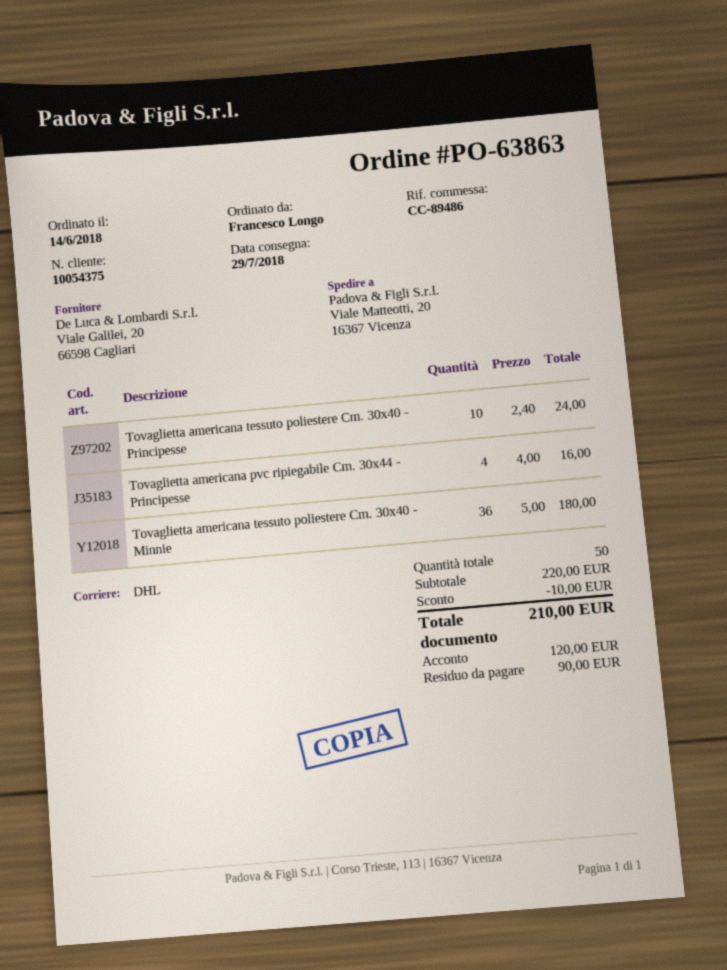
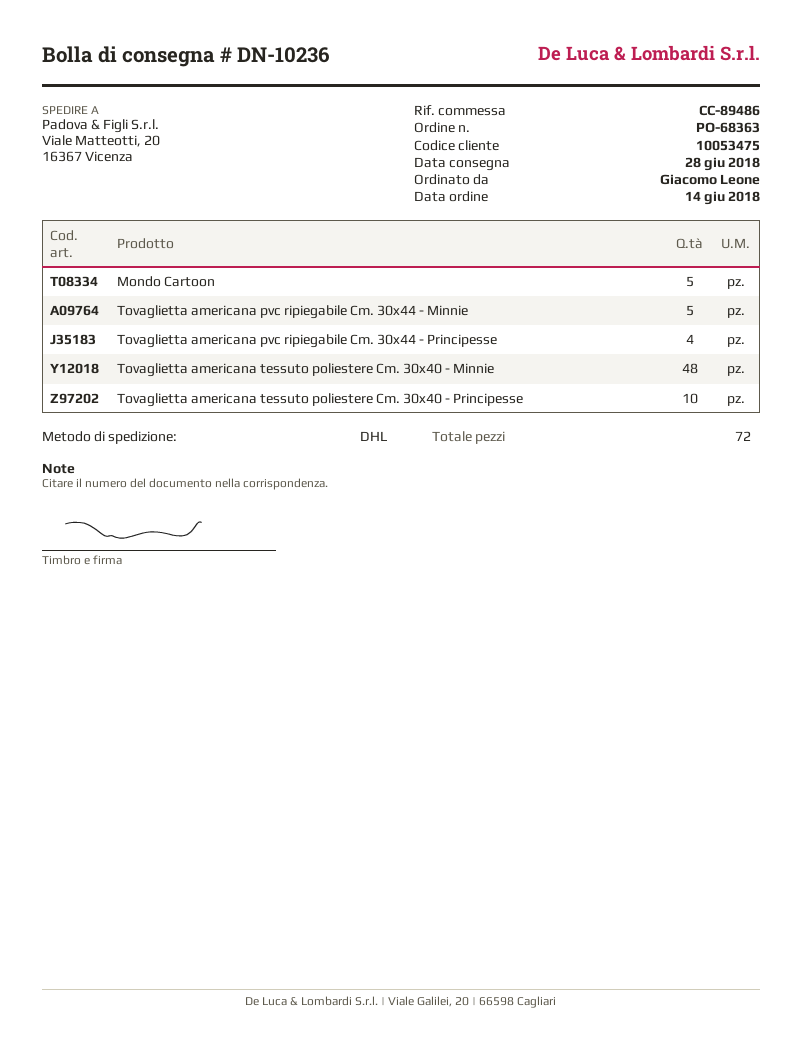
order number: PO-63863 -> PO-68363
delivery date: 2018-07-29 -> 2018-06-28
customer number: 10054375 -> 10053475
ordered by: Francesco Longo -> Giacomo Leone
Tovaglietta americana tessuto poliestere Cm. 30x40 - Minnie: 36 -> 48
Mondo Cartoon: none -> 5
Tovaglietta americana pvc ripiegabile Cm. 30x44 - Minnie: none -> 5
total quantity: 50 -> 72

